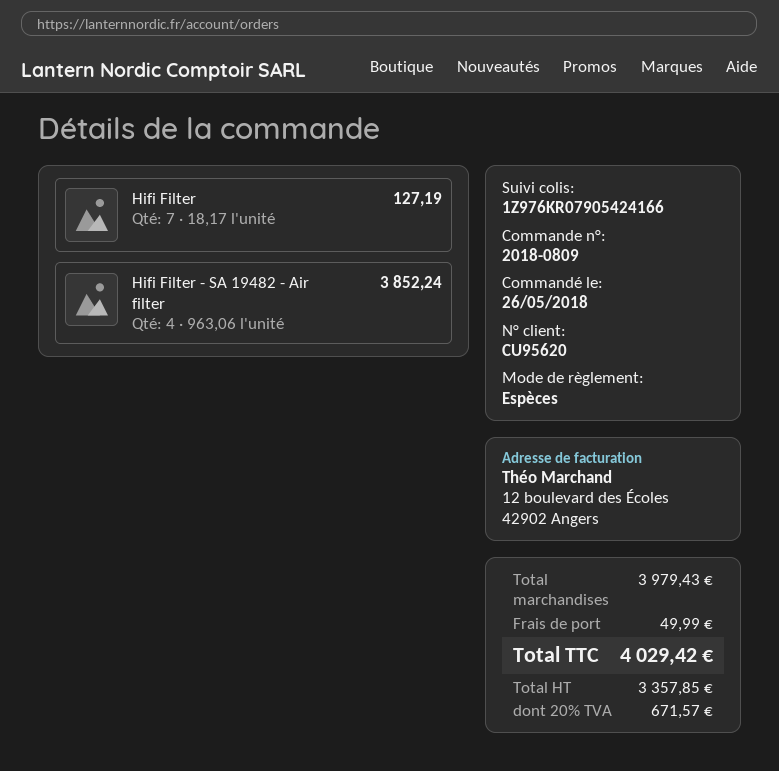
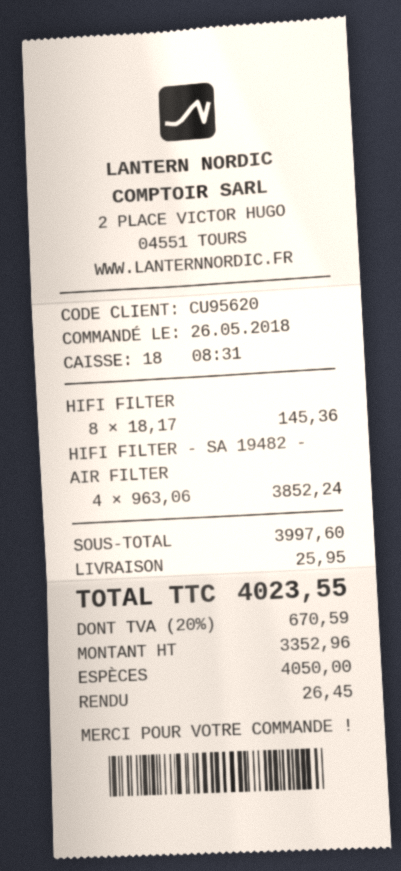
Hifi Filter: 7 x 18.17 = 127.19 -> 8 x 18.17 = 145.36
subtotal: 3979.43 -> 3997.60
shipping: 49.99 -> 25.95
net: 3357.85 -> 3352.96
tax: 20% = 671.57 -> 20% = 670.59
total: 4029.42 -> 4023.55

